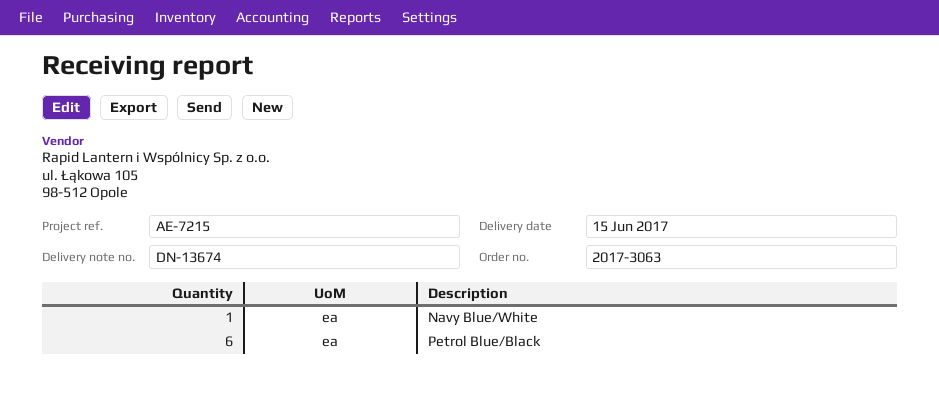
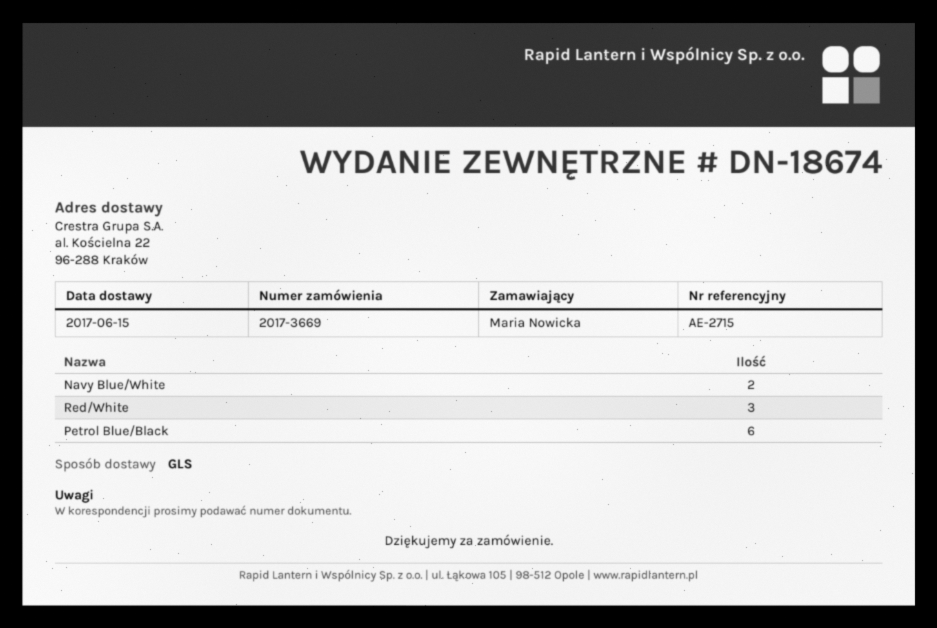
order number: 2017-3063 -> 2017-3669
delivery note number: DN-13674 -> DN-18674
reference: AE-7215 -> AE-2715
Navy Blue/White: 1 -> 2
Red/White: none -> 3

